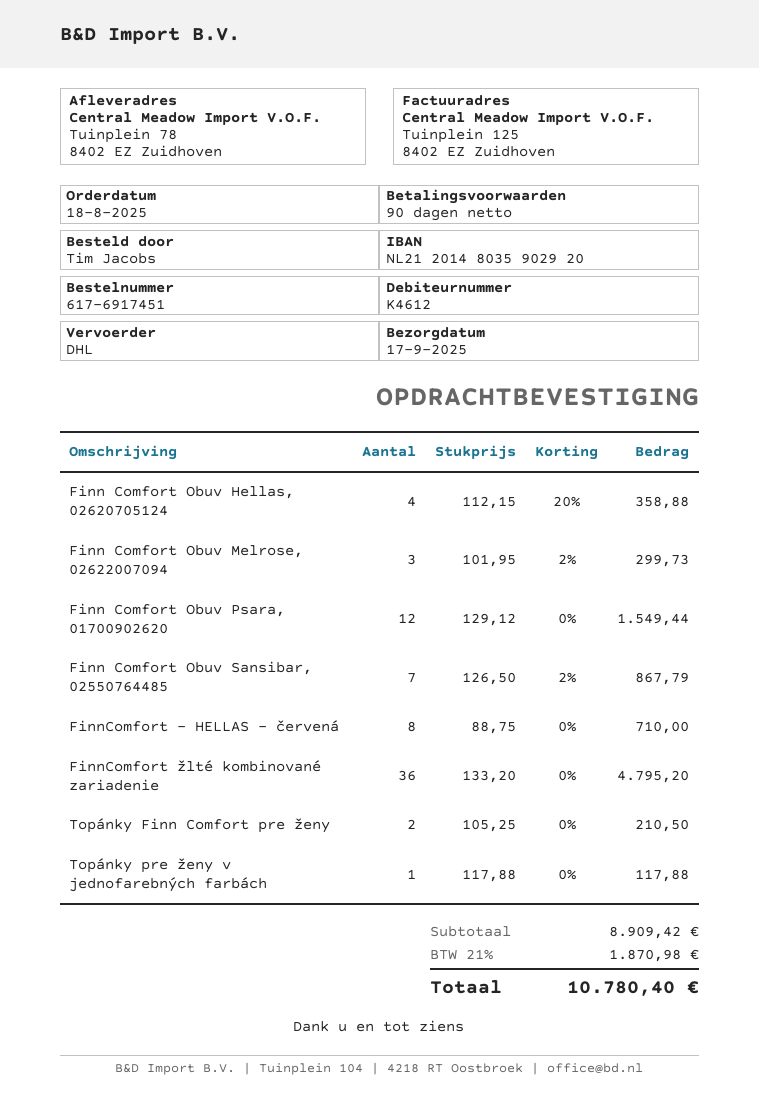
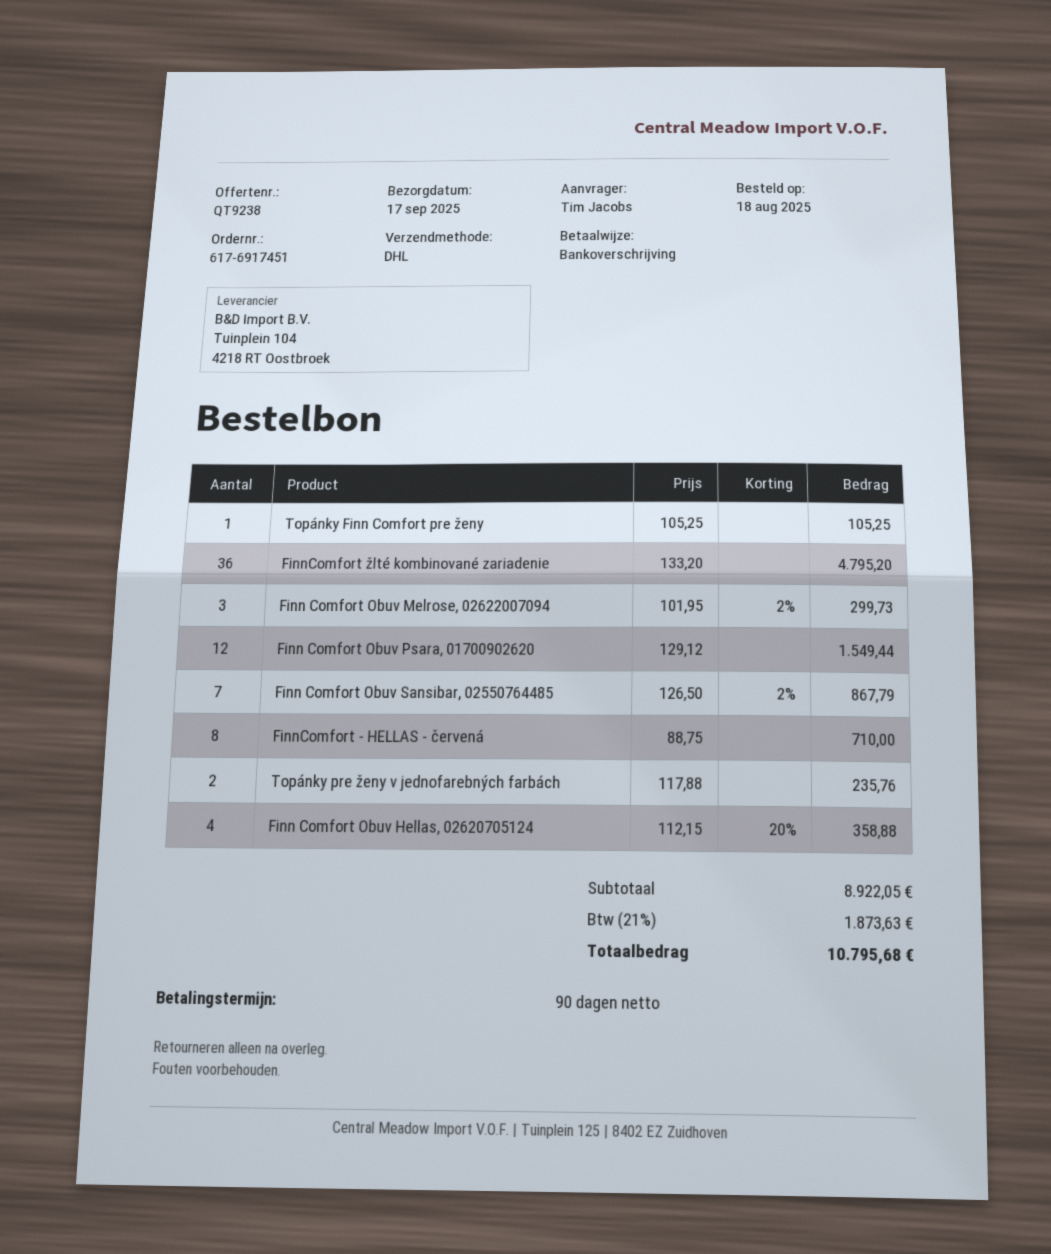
Topánky Finn Comfort pre ženy: 2 x 105.25 = 210.50 -> 1 x 105.25 = 105.25
Topánky pre ženy v jednofarebných farbách: 1 x 117.88 = 117.88 -> 2 x 117.88 = 235.76
subtotal: 8909.42 -> 8922.05
tax: 21% = 1870.98 -> 21% = 1873.63
total: 10780.40 -> 10795.68

